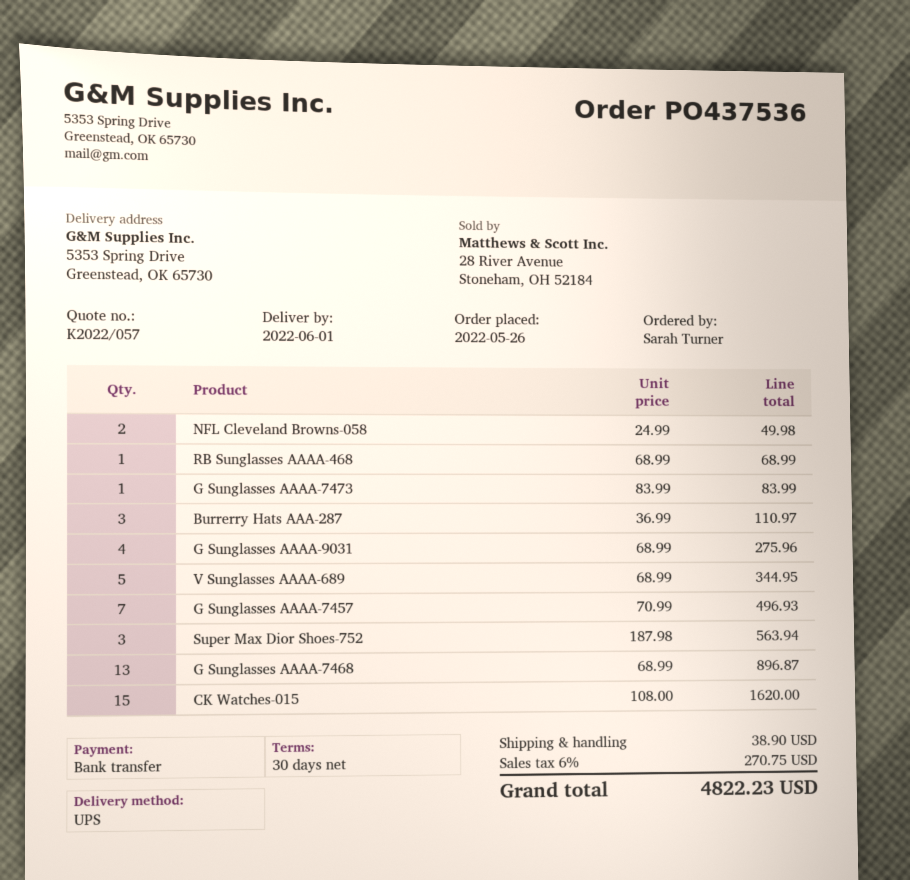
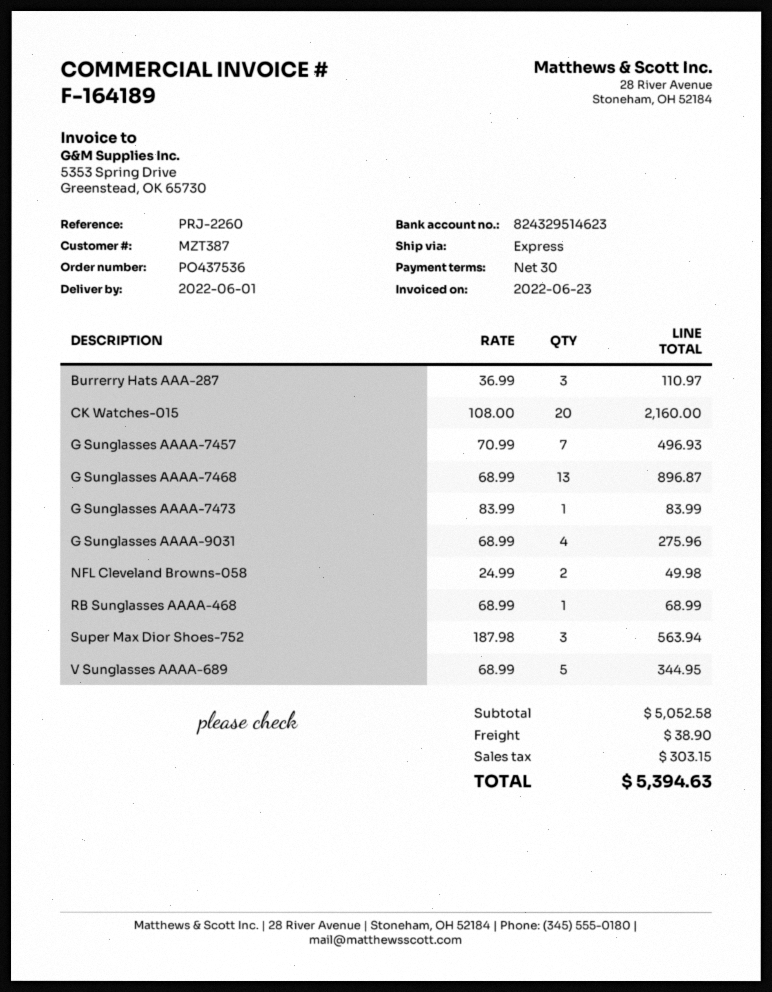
shipping method: UPS -> express
CK Watches-015: 15 x 108.00 = 1620.00 -> 20 x 108.00 = 2160.00
tax: 270.75 -> 303.15
total: 4822.23 -> 5394.63

